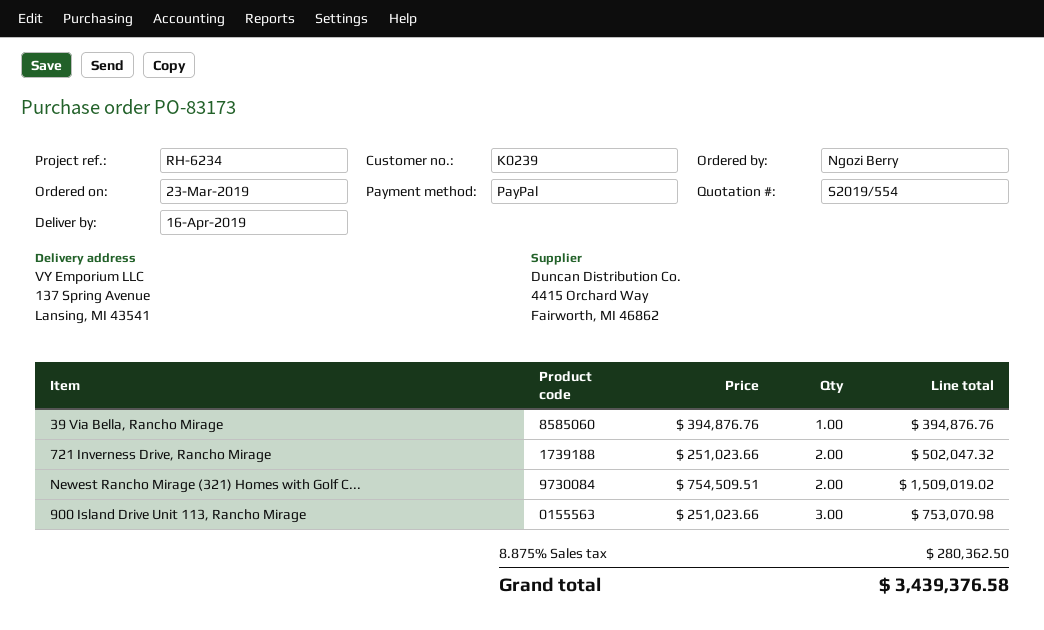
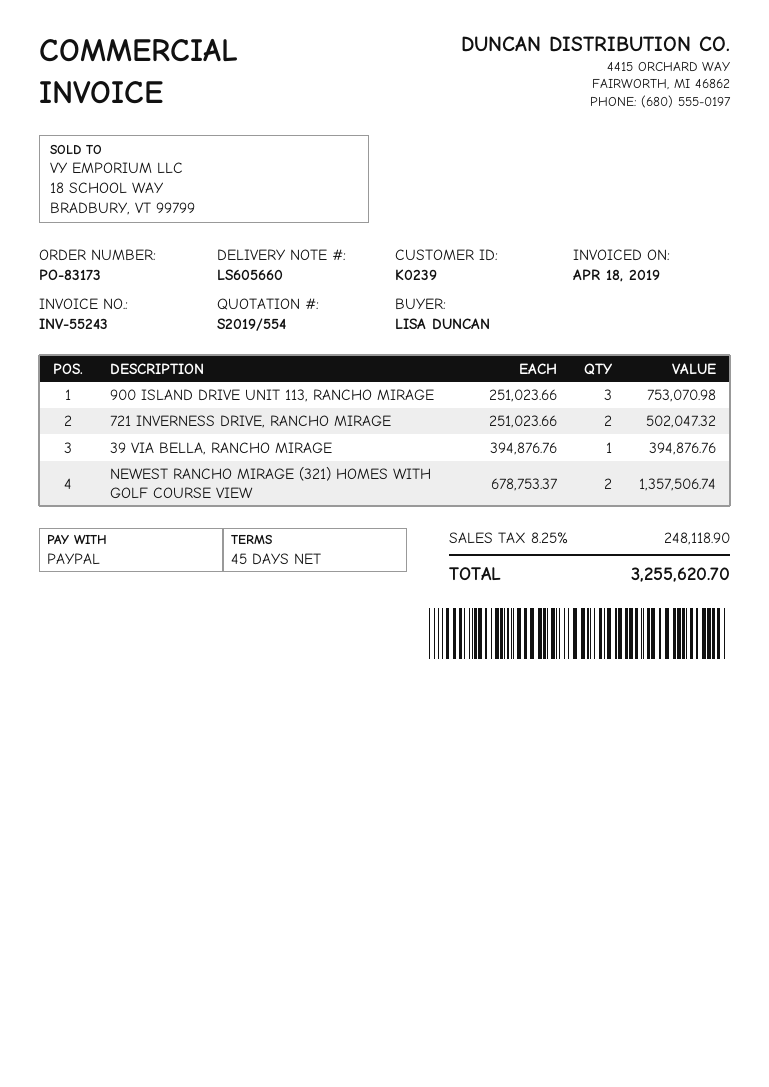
ordered by: Ngozi Berry -> LISA DUNCAN
Newest Rancho Mirage (321) Homes with Golf C...: 2 x 754509.51 = 1509019.02 -> 2 x 678753.37 = 1357506.74
tax: 8.875% = 280362.50 -> 8.25% = 248118.90
total: 3439376.58 -> 3255620.70

